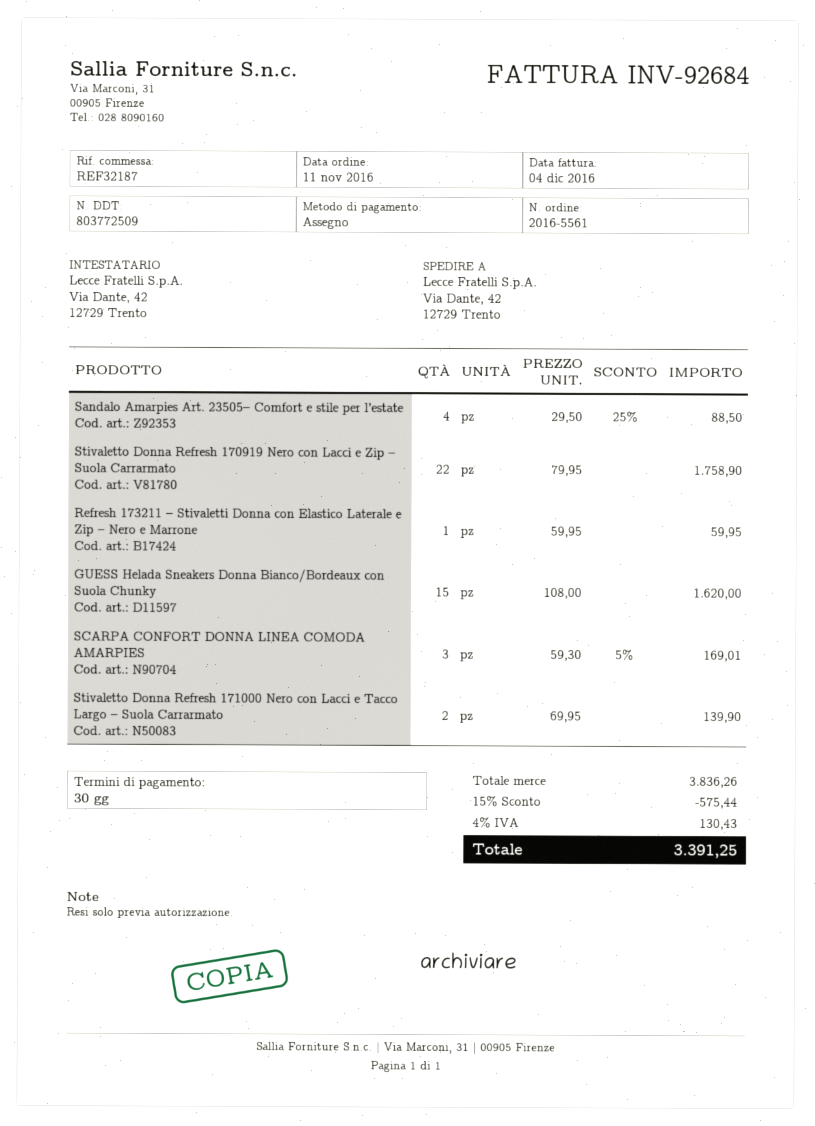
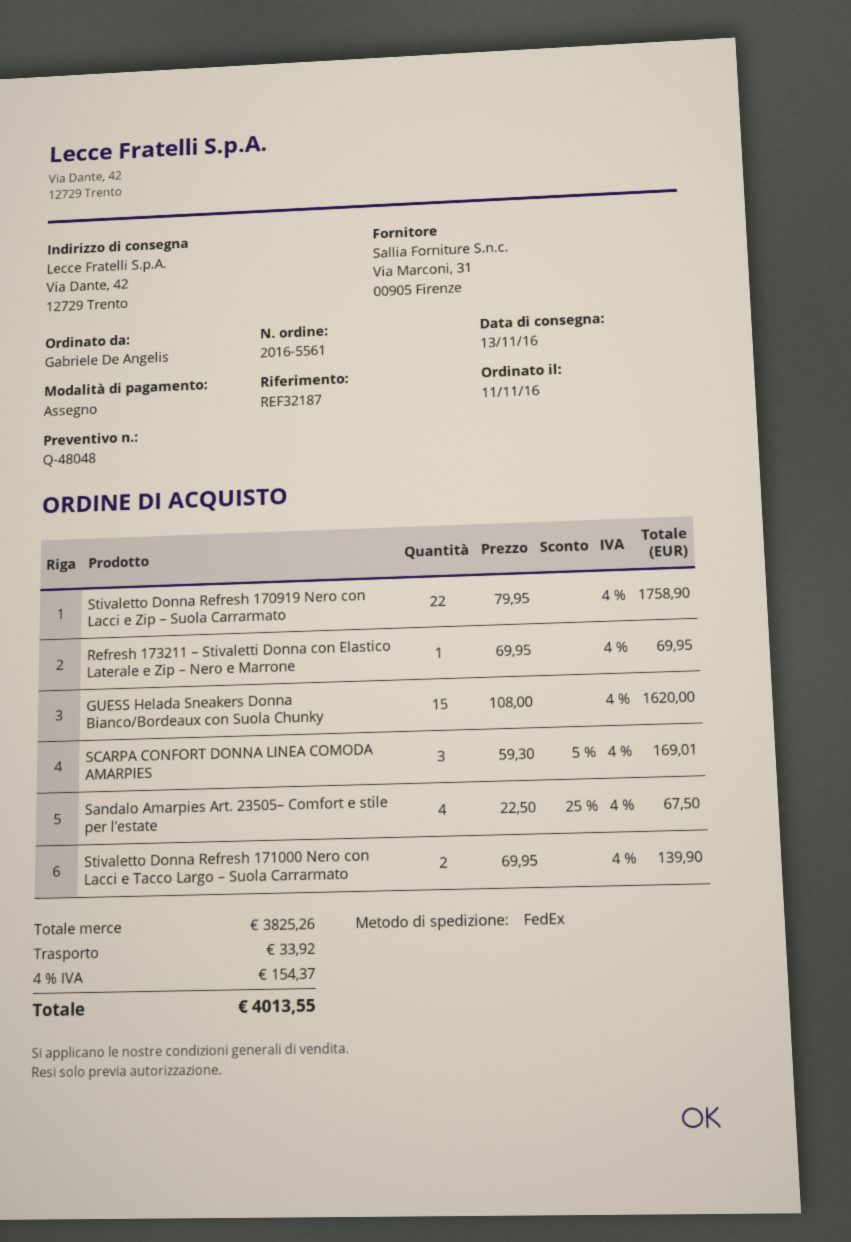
Sandalo Amarpies Art. 23505– Comfort e stile per l’estate: 4 x 29.50 - 25% = 88.50 -> 4 x 22.50 - 25% = 67.50
Refresh 173211 – Stivaletti Donna con Elastico Laterale e Zip – Nero e Marrone: 1 x 59.95 = 59.95 -> 1 x 69.95 = 69.95
subtotal: 3836.26 -> 3825.26
discount: 15% = 575.44 -> none
shipping: none -> 33.92
tax: 4% = 130.43 -> 4% = 154.37
total: 3391.25 -> 4013.55

